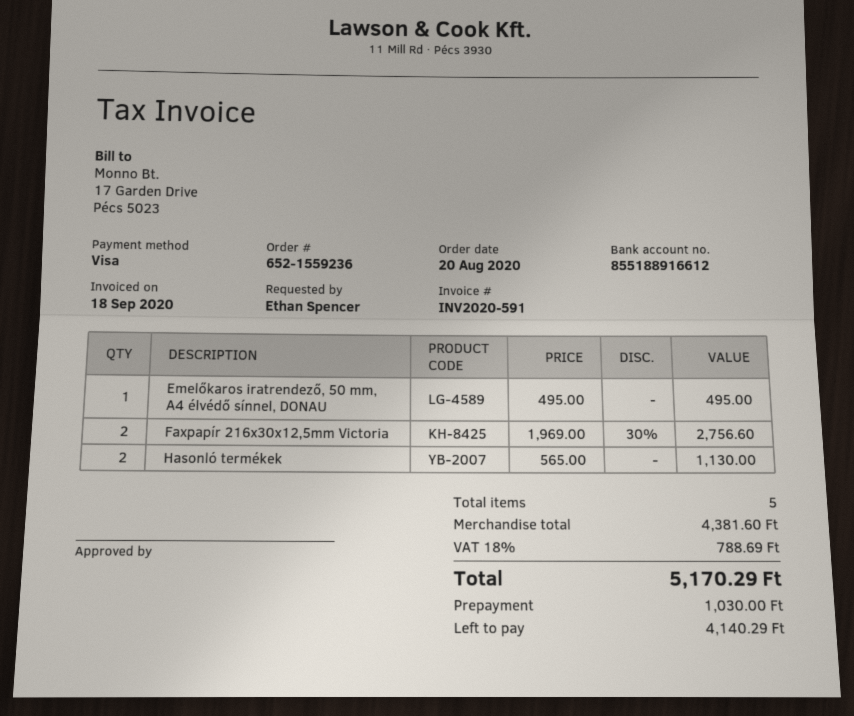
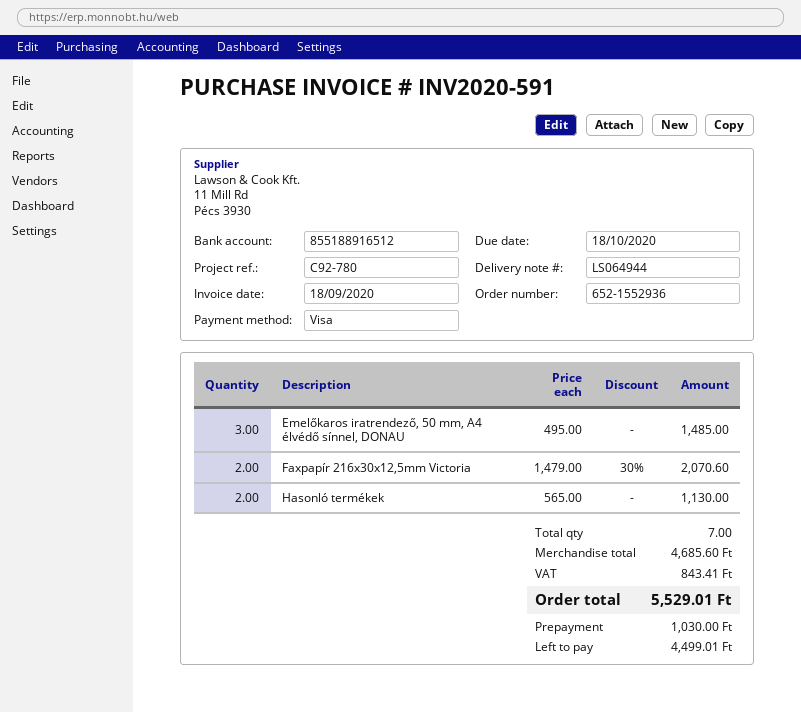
order number: 652-1559236 -> 652-1552936
bank account: 855188916612 -> 855188916512
Emelőkaros iratrendező, 50 mm, A4 élvédő sínnel, DONAU: 1 x 495.00 = 495.00 -> 3 x 495.00 = 1485.00
Faxpapír 216x30x12,5mm Victoria: 2 x 1969.00 - 30% = 2756.60 -> 2 x 1479.00 - 30% = 2070.60
total quantity: 5 -> 7
subtotal: 4381.60 -> 4685.60
tax: 788.69 -> 843.41
total: 5170.29 -> 5529.01
balance: 4140.29 -> 4499.01

